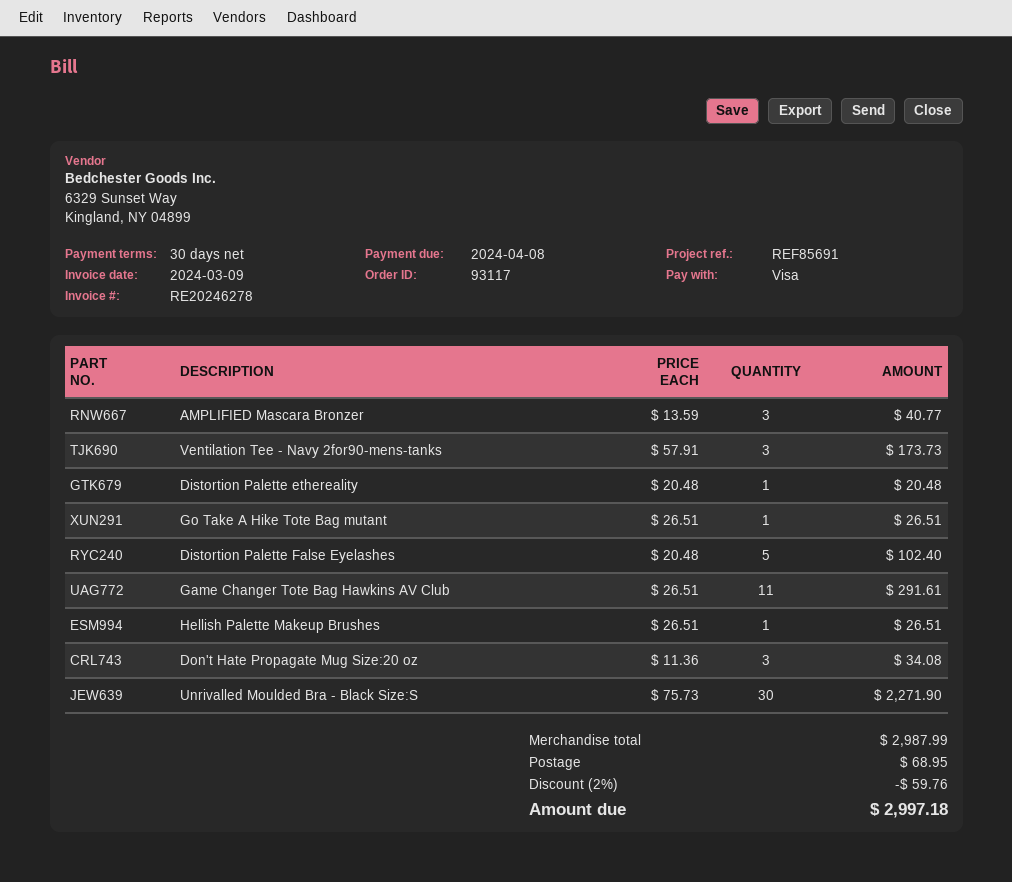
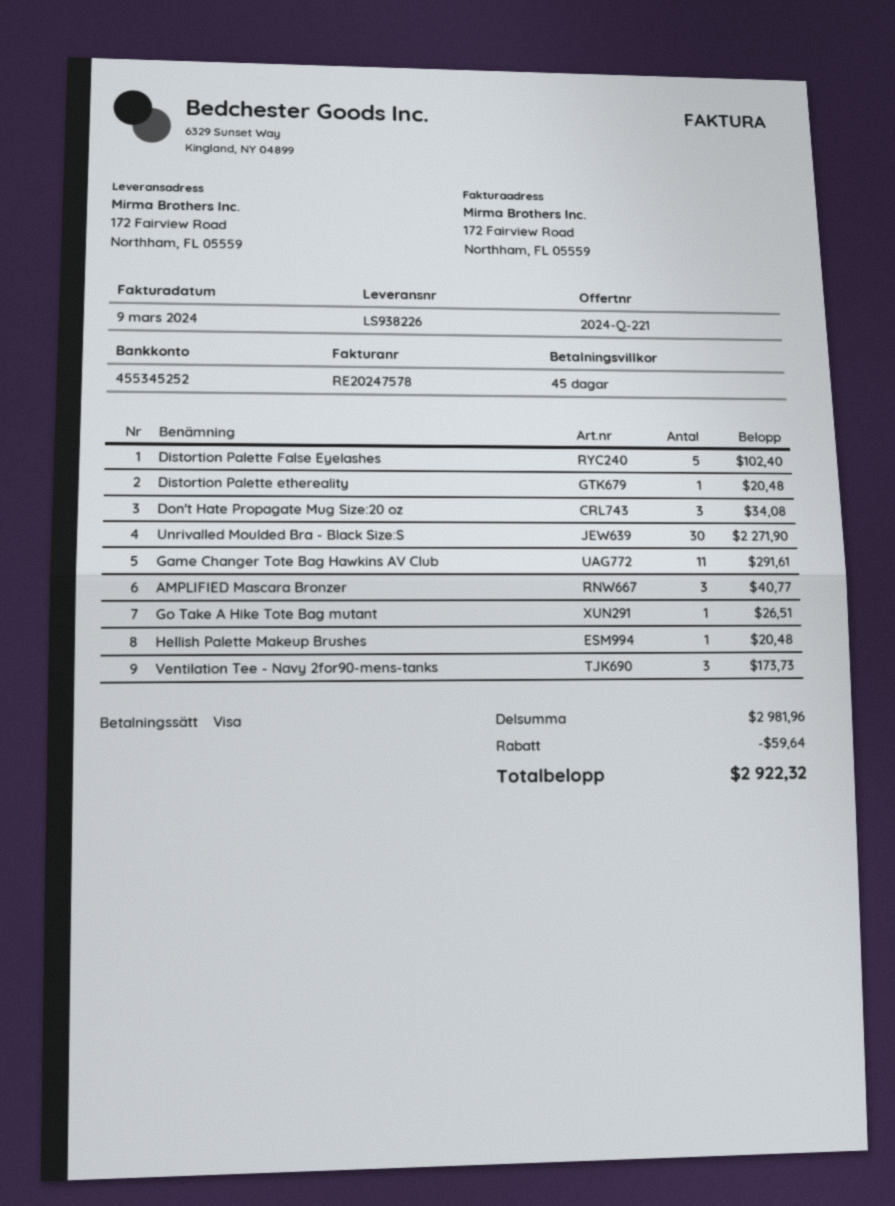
invoice number: RE20246278 -> RE20247578
payment terms: 30 days -> 45 days
Hellish Palette Makeup Brushes: 1 for 26.51 -> 1 for 20.48
subtotal: 2987.99 -> 2981.96
discount: 59.76 -> 59.64
shipping: 68.95 -> none
total: 2997.18 -> 2922.32

